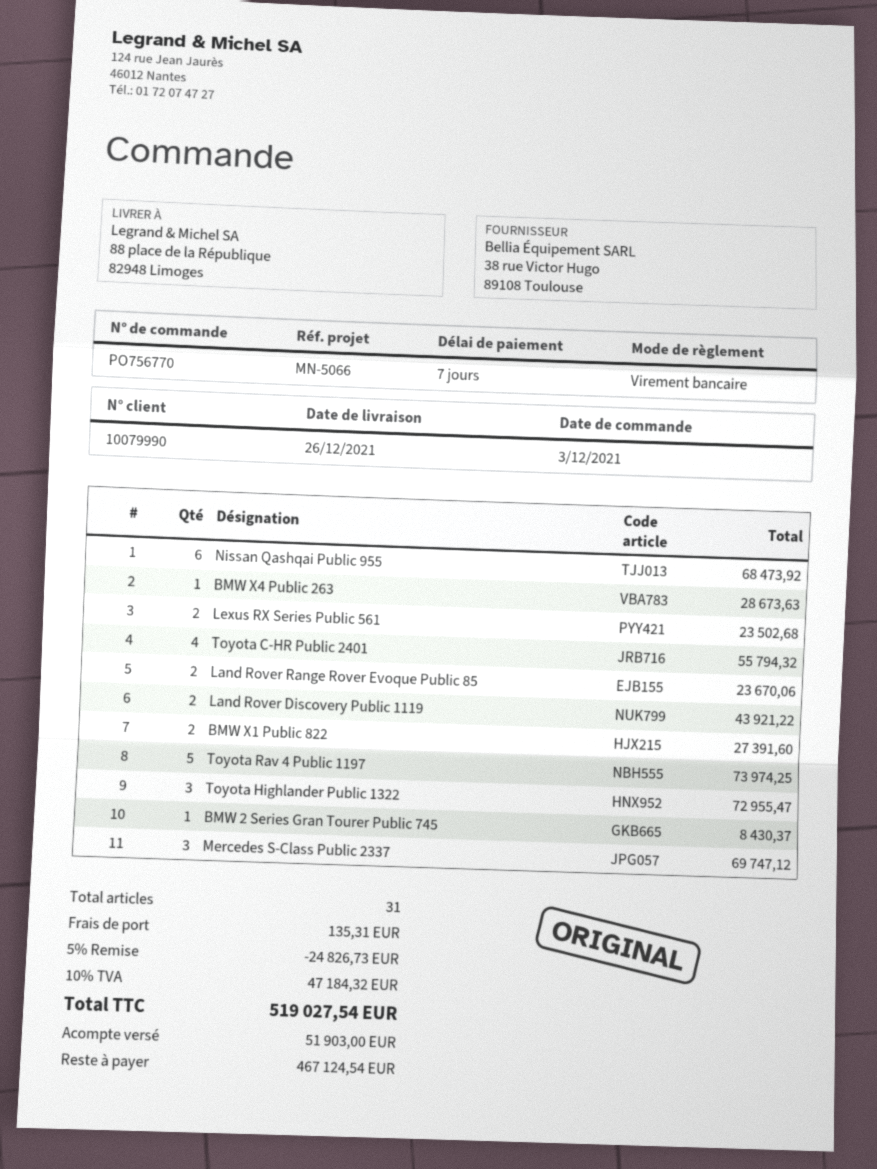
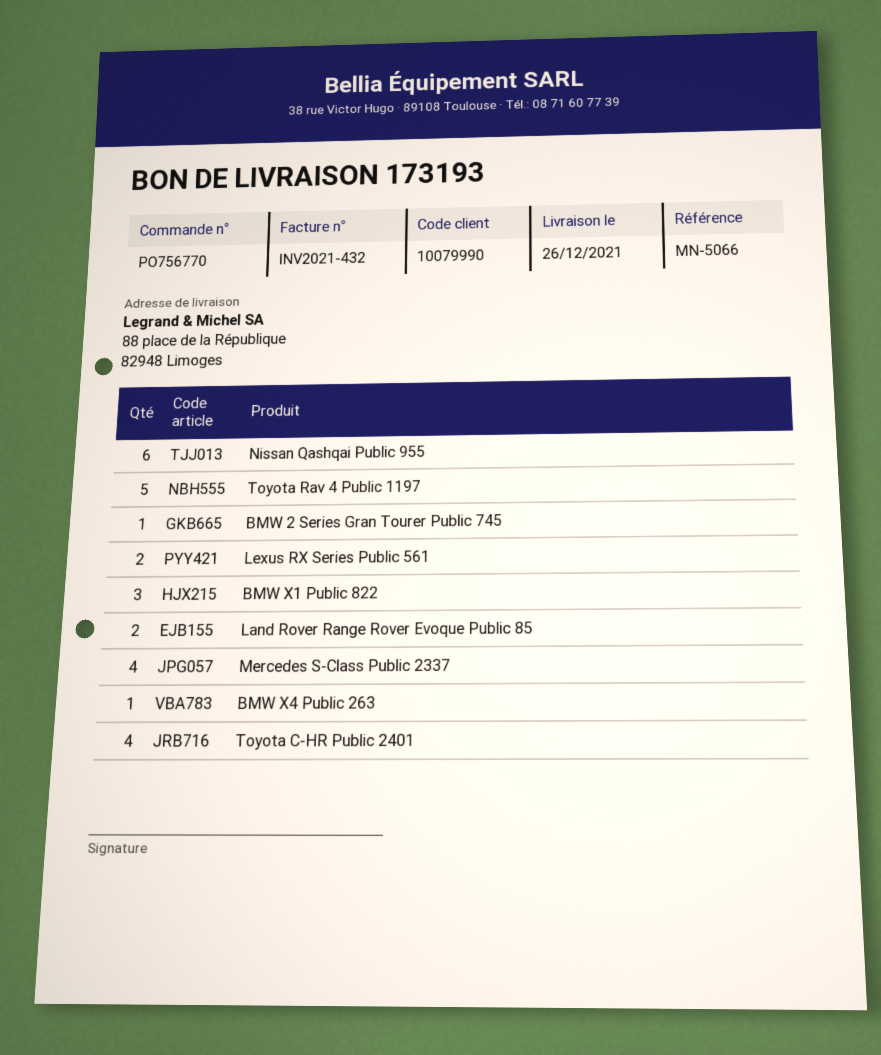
Land Rover Discovery Public 1119: 2 -> none
BMW X1 Public 822: 2 -> 3
Toyota Highlander Public 1322: 3 -> none
Mercedes S-Class Public 2337: 3 -> 4

